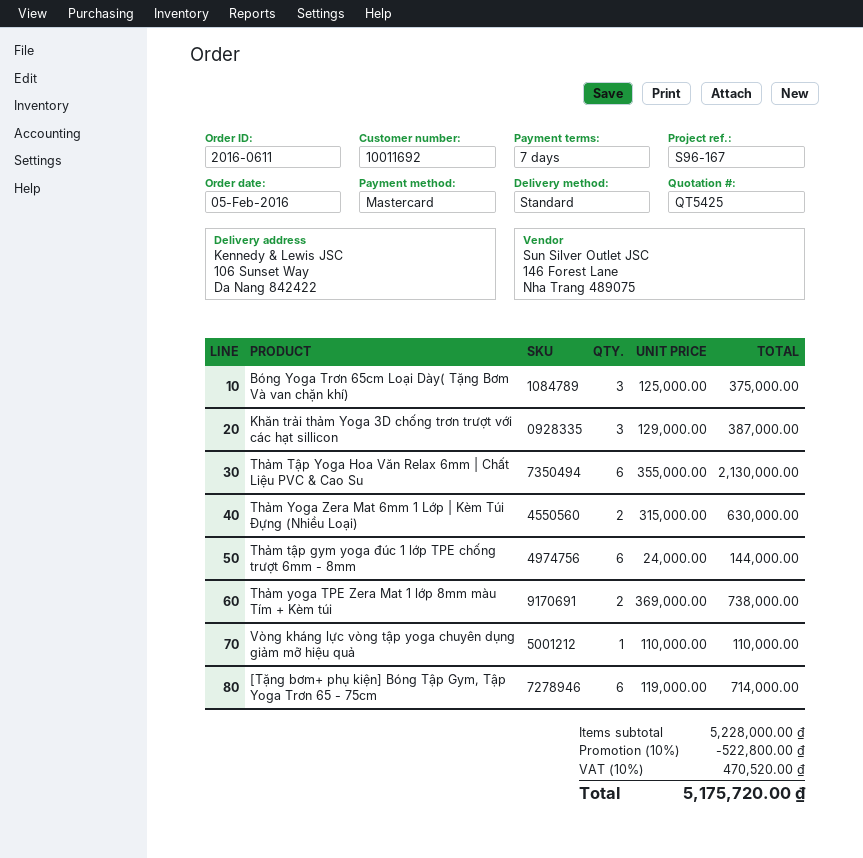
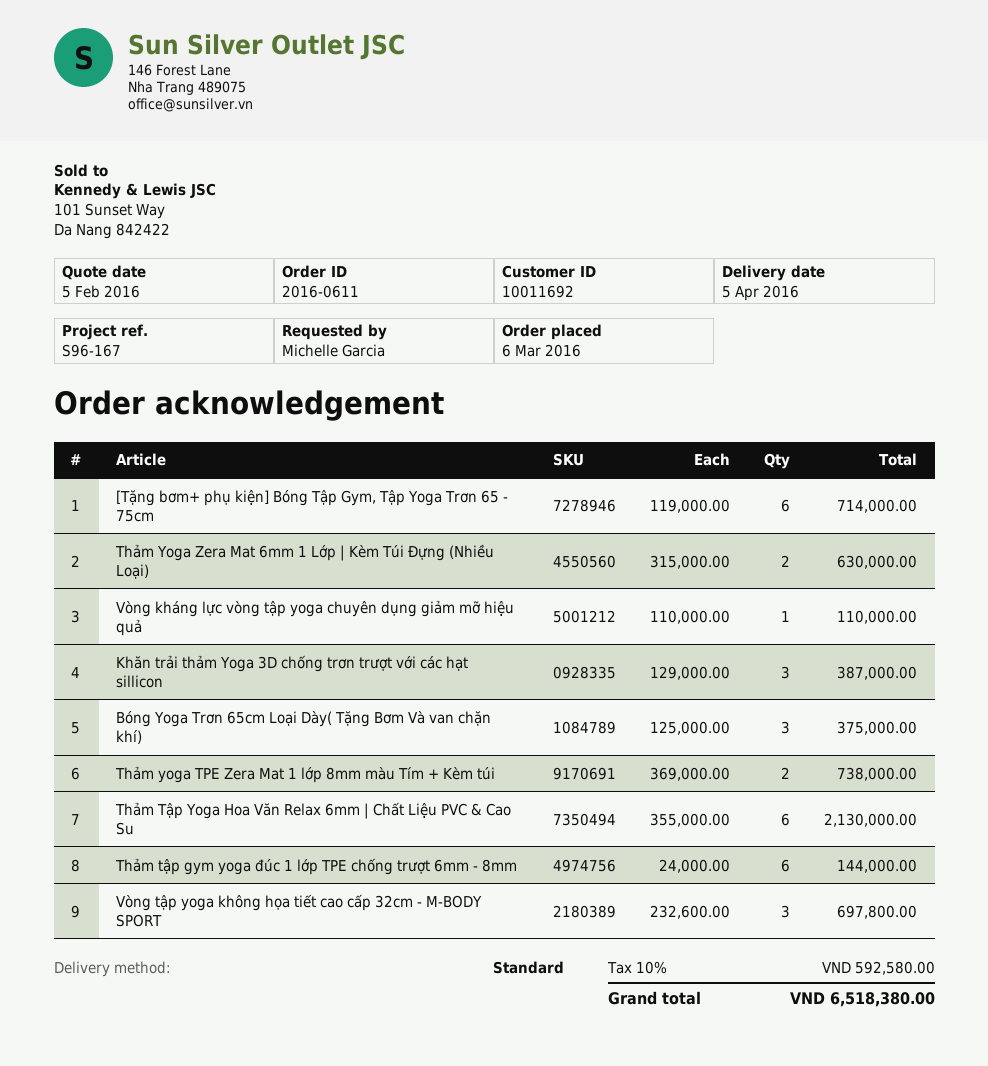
order date: 2016-02-05 -> 2016-03-06
Vòng tập yoga không họa tiết cao cấp 32cm - M-BODY SPORT: none -> 3 x 232600.00 = 697800.00
discount: 10% = 522800.00 -> none
tax: 10% = 470520.00 -> 10% = 592580.00
total: 5175720.00 -> 6518380.00

